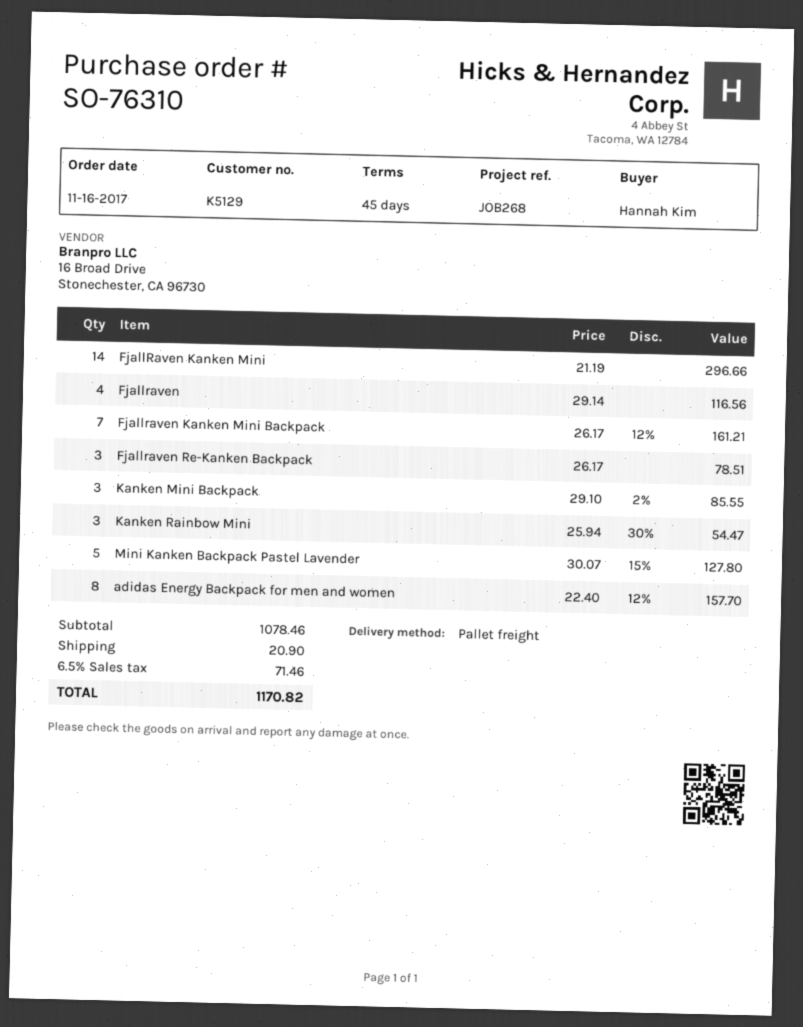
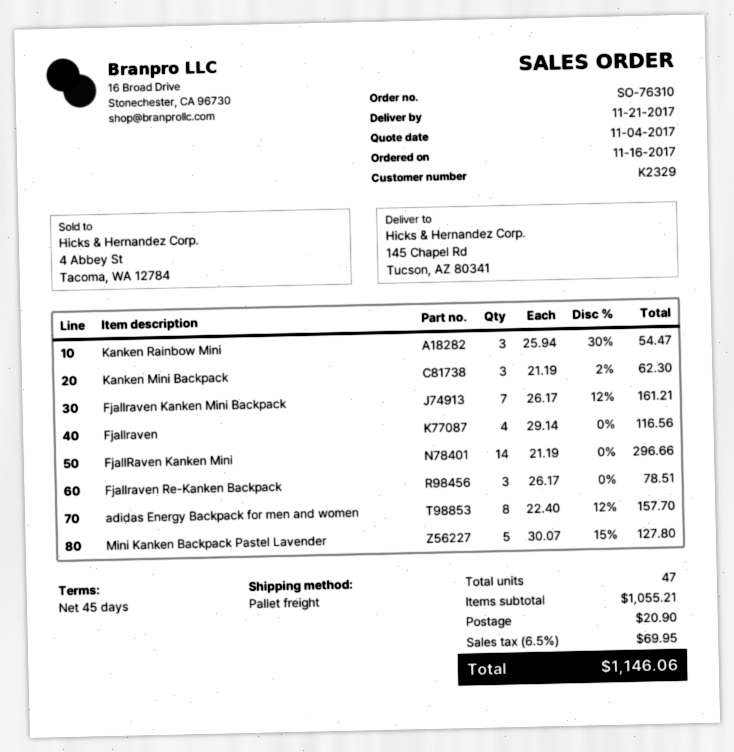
customer number: K5129 -> K2329
Kanken Mini Backpack: 3 x 29.10 - 2% = 85.55 -> 3 x 21.19 - 2% = 62.30
subtotal: 1078.46 -> 1055.21
tax: 6.5% = 71.46 -> 6.5% = 69.95
total: 1170.82 -> 1146.06

